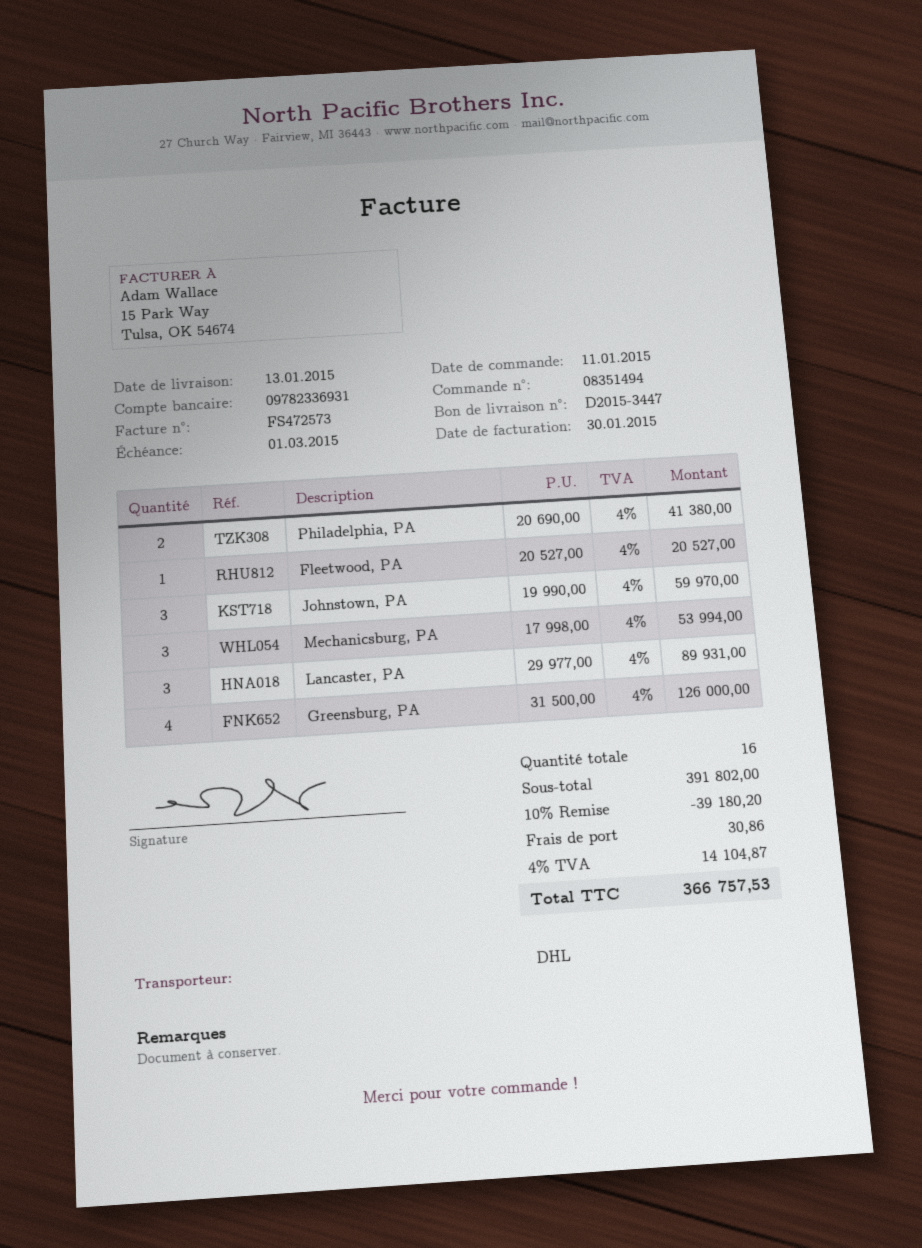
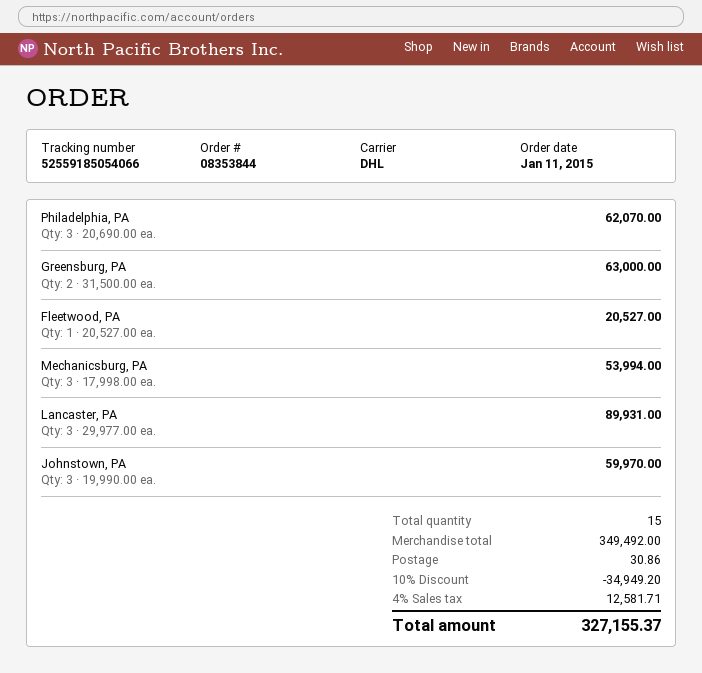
order number: 08351494 -> 08353844
Philadelphia, PA: 2 x 20690.00 = 41380.00 -> 3 x 20690.00 = 62070.00
Greensburg, PA: 4 x 31500.00 = 126000.00 -> 2 x 31500.00 = 63000.00
total quantity: 16 -> 15
subtotal: 391802.00 -> 349492.00
discount: 10% = 39180.20 -> 10% = 34949.20
tax: 4% = 14104.87 -> 4% = 12581.71
total: 366757.53 -> 327155.37

